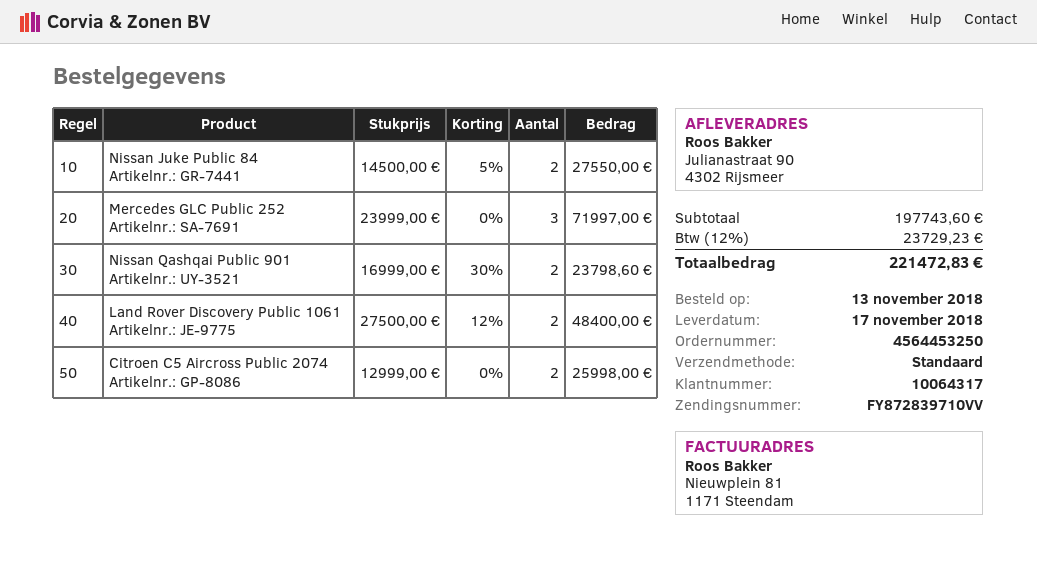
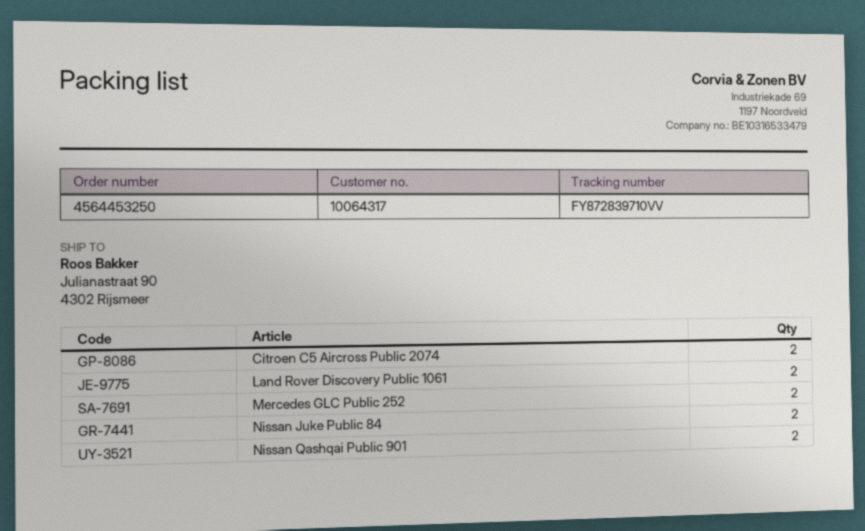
Mercedes GLC Public 252: 3 -> 2

